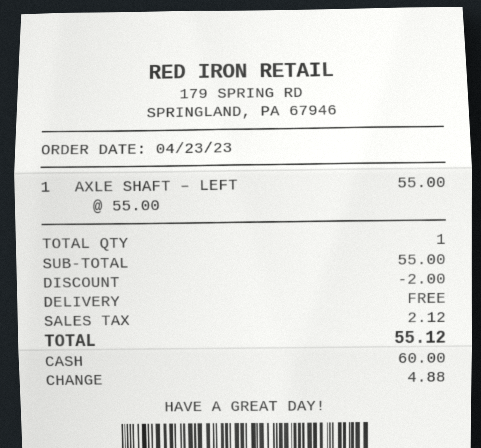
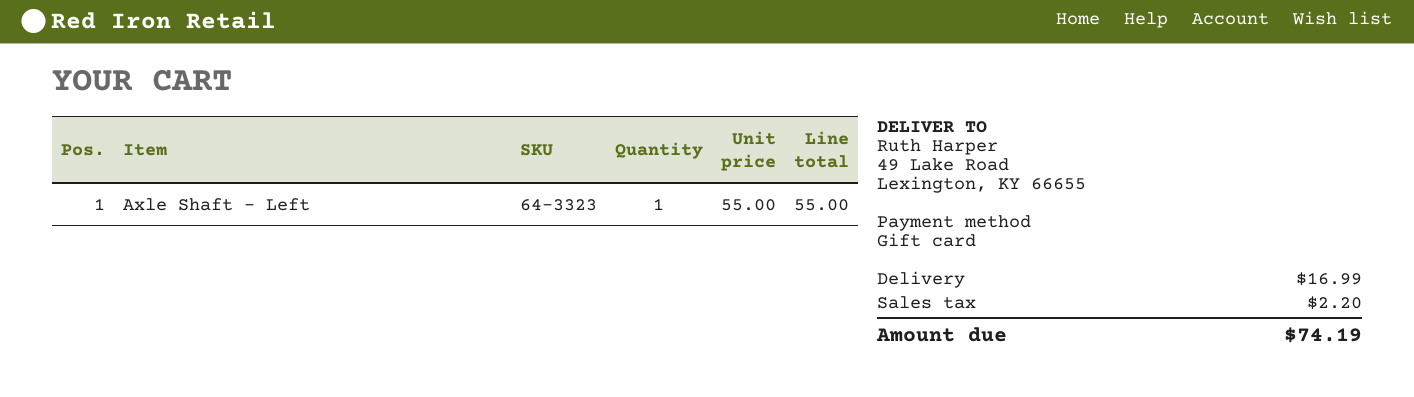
payment method: cash -> gift card
discount: 2.00 -> none
shipping: 0.00 -> 16.99
tax: 2.12 -> 2.20
total: 55.12 -> 74.19

